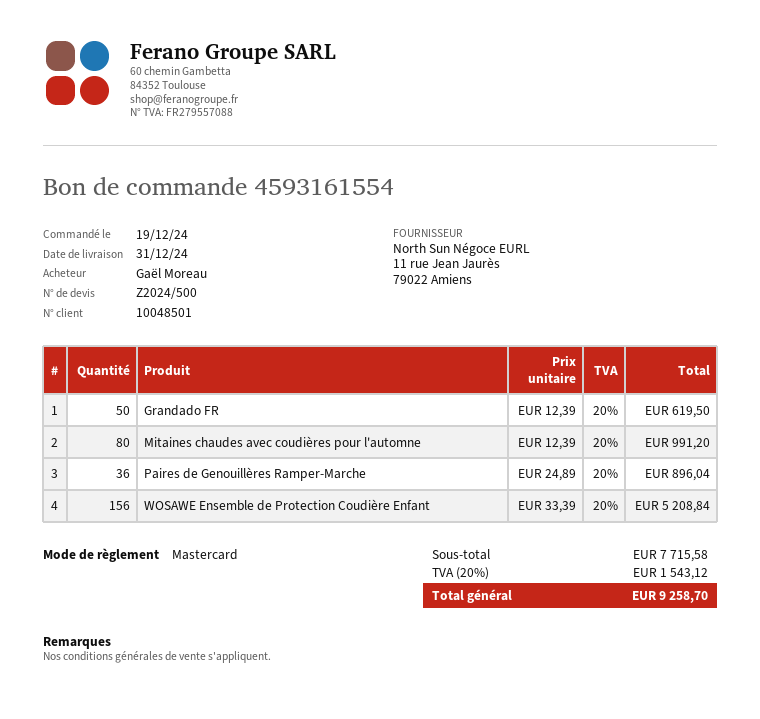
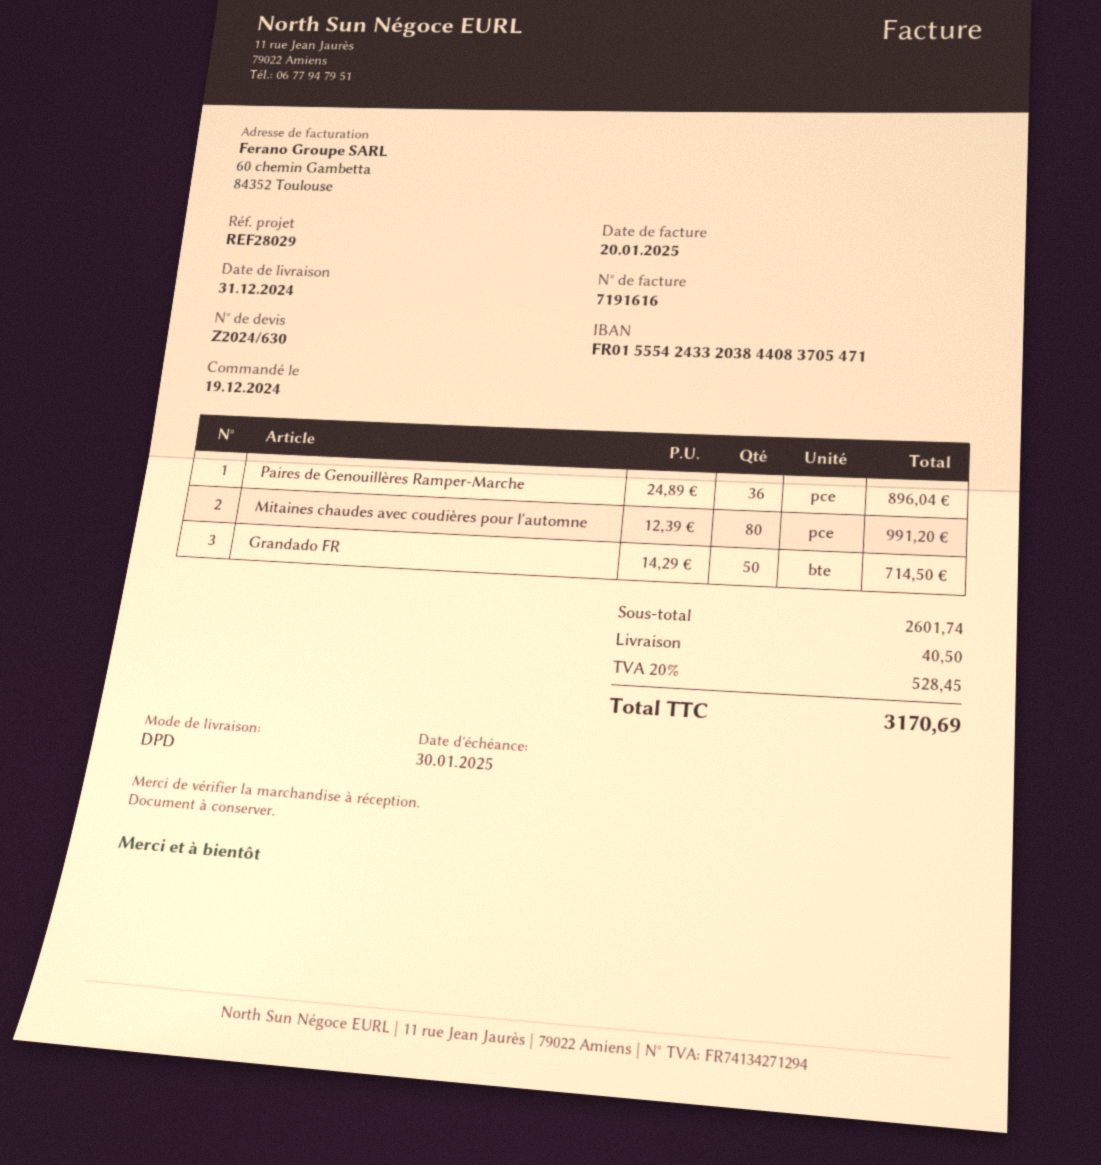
quote number: Z2024/500 -> Z2024/630
Grandado FR: 50 x 12.39 = 619.50 -> 50 x 14.29 = 714.50
WOSAWE Ensemble de Protection Coudière Enfant: 156 x 33.39 = 5208.84 -> none
subtotal: 7715.58 -> 2601.74
shipping: none -> 40.50
tax: 20% = 1543.12 -> 20% = 528.45
total: 9258.70 -> 3170.69

